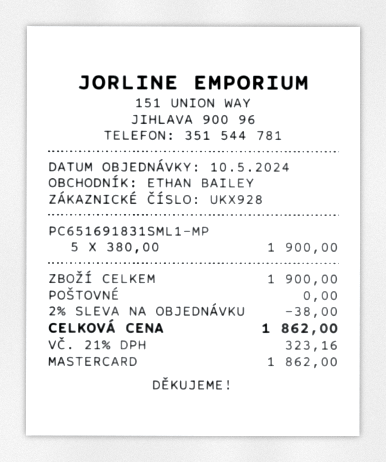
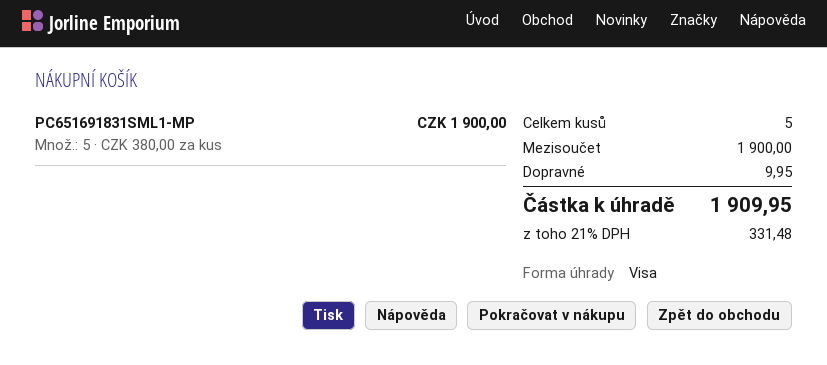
payment method: Mastercard -> Visa
discount: 2% = 38.00 -> none
shipping: 0.00 -> 9.95
tax: 21% = 323.16 -> 21% = 331.48
total: 1862.00 -> 1909.95

